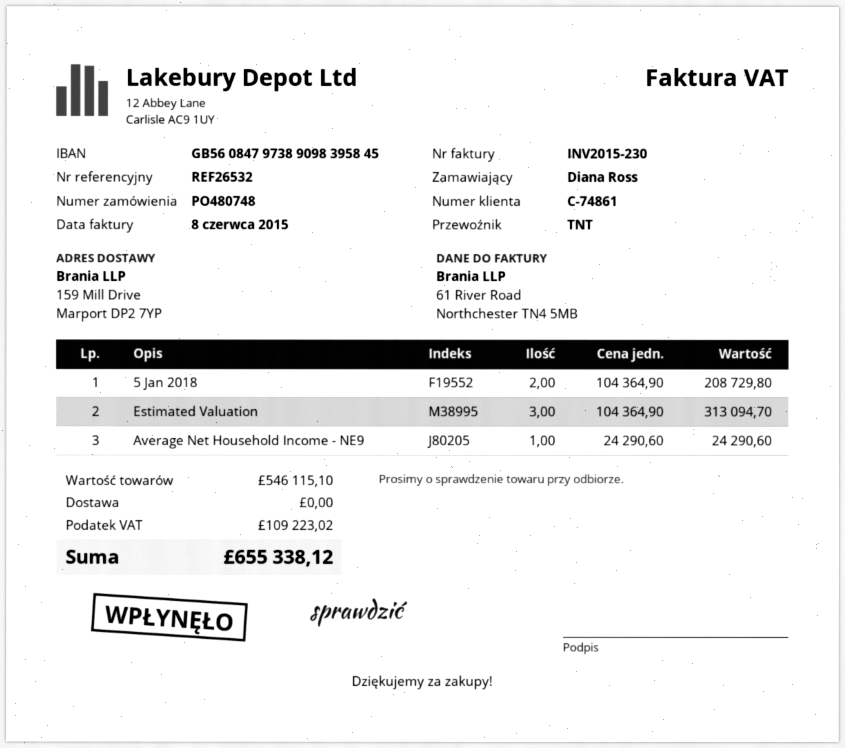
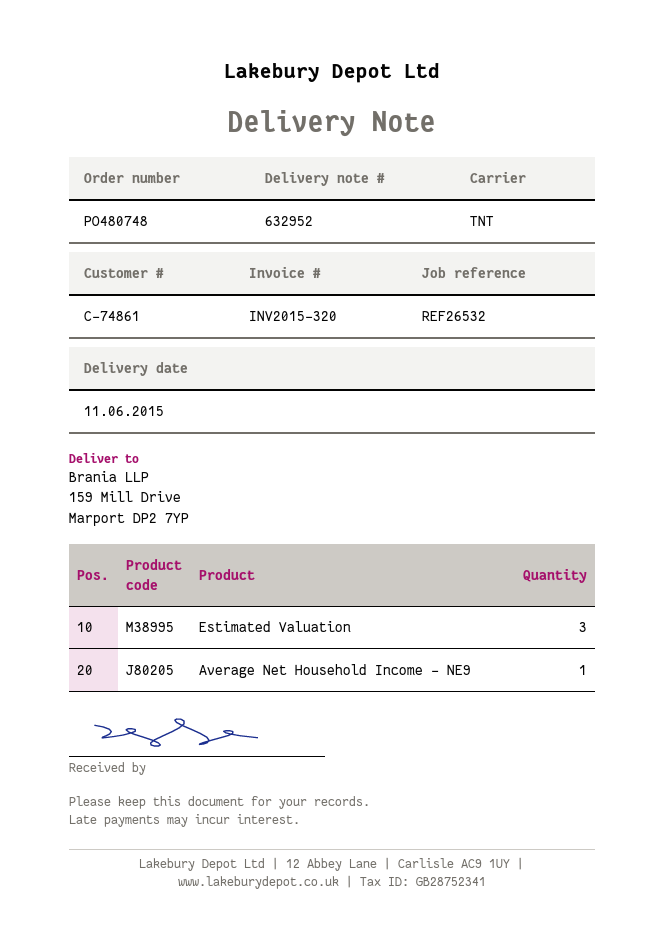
invoice number: INV2015-230 -> INV2015-320
5 Jan 2018: 2 -> none

